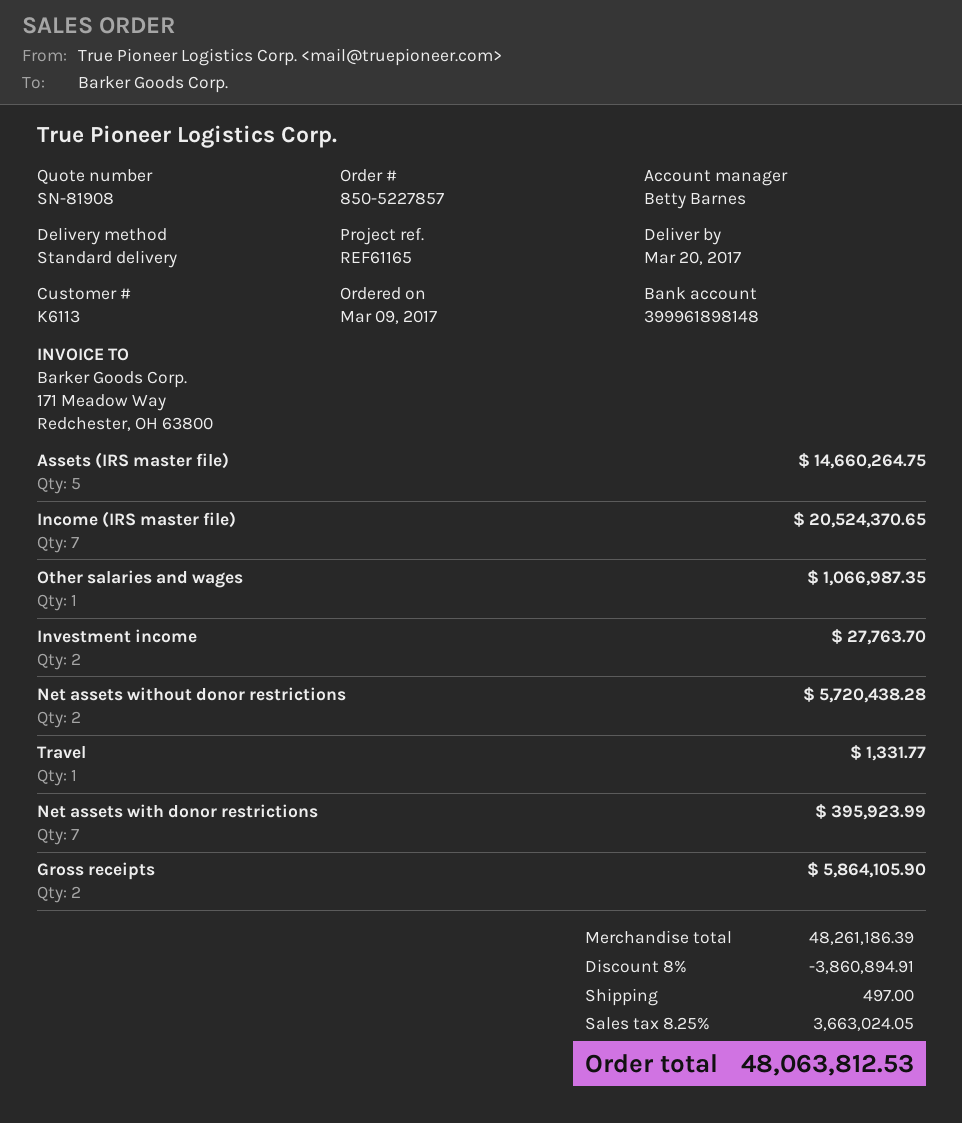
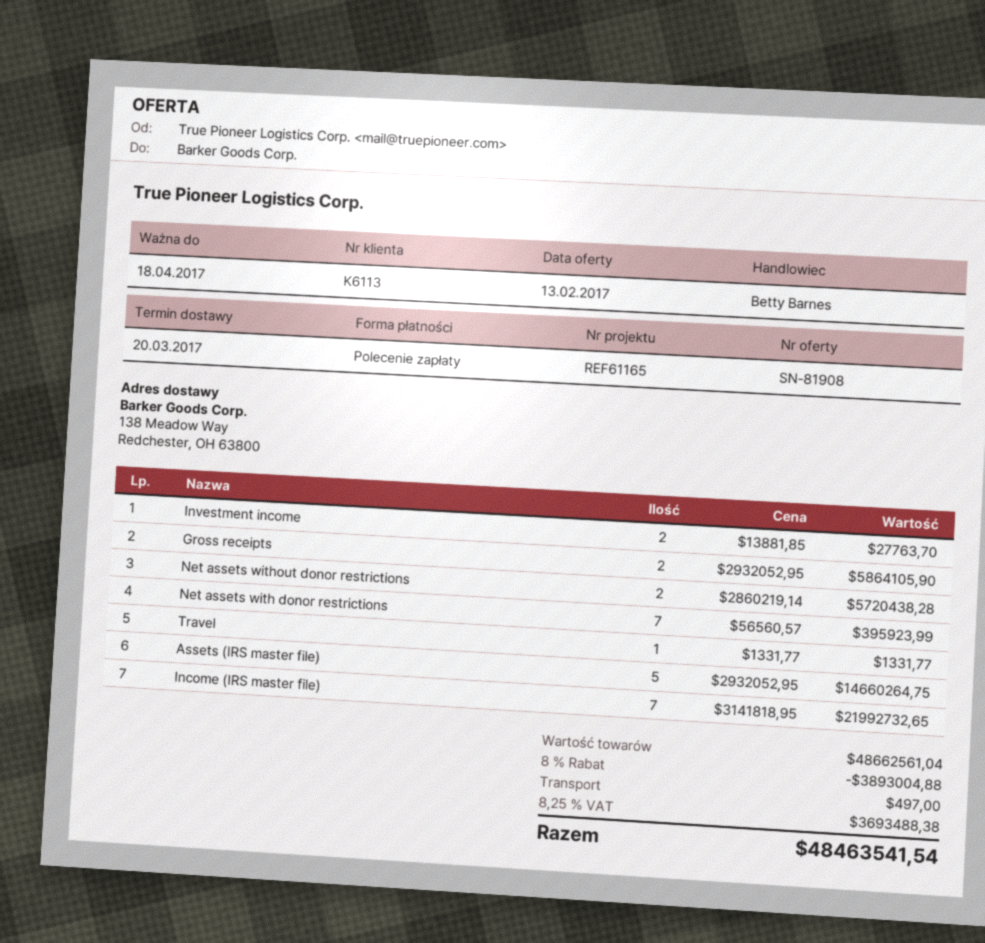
Income (IRS master file): 7 for 20524370.65 -> 7 for 21992732.65
Other salaries and wages: 1 for 1066987.35 -> none
subtotal: 48261186.39 -> 48662561.04
discount: 8% = 3860894.91 -> 8% = 3893004.88
tax: 8.25% = 3663024.05 -> 8.25% = 3693488.38
total: 48063812.53 -> 48463541.54

